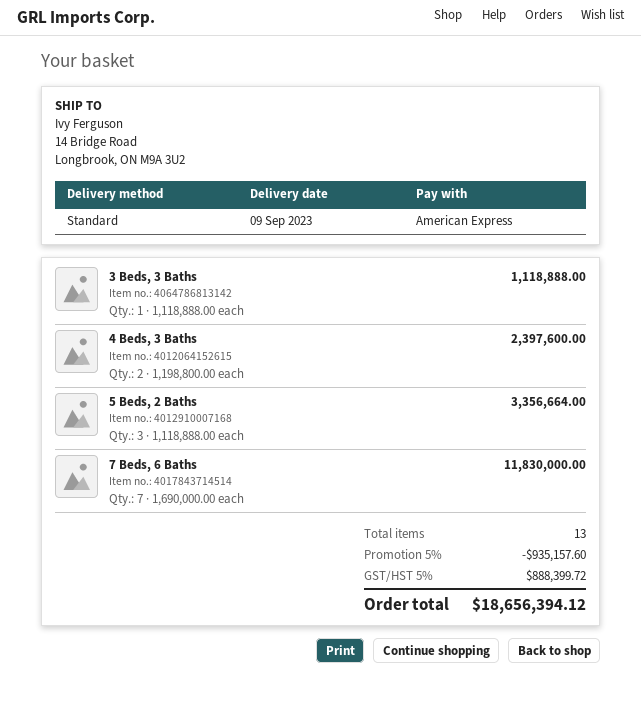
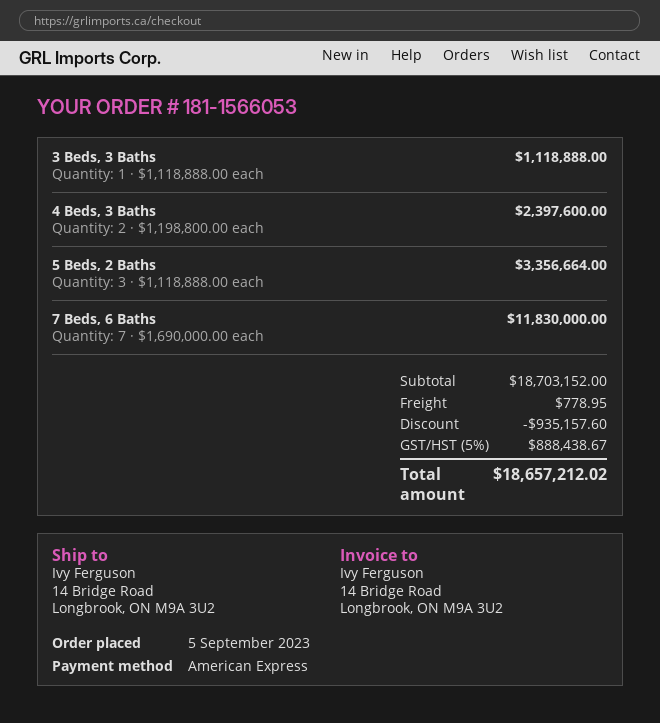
shipping: none -> 778.95
tax: 5% = 888399.72 -> 5% = 888438.67
total: 18656394.12 -> 18657212.02

